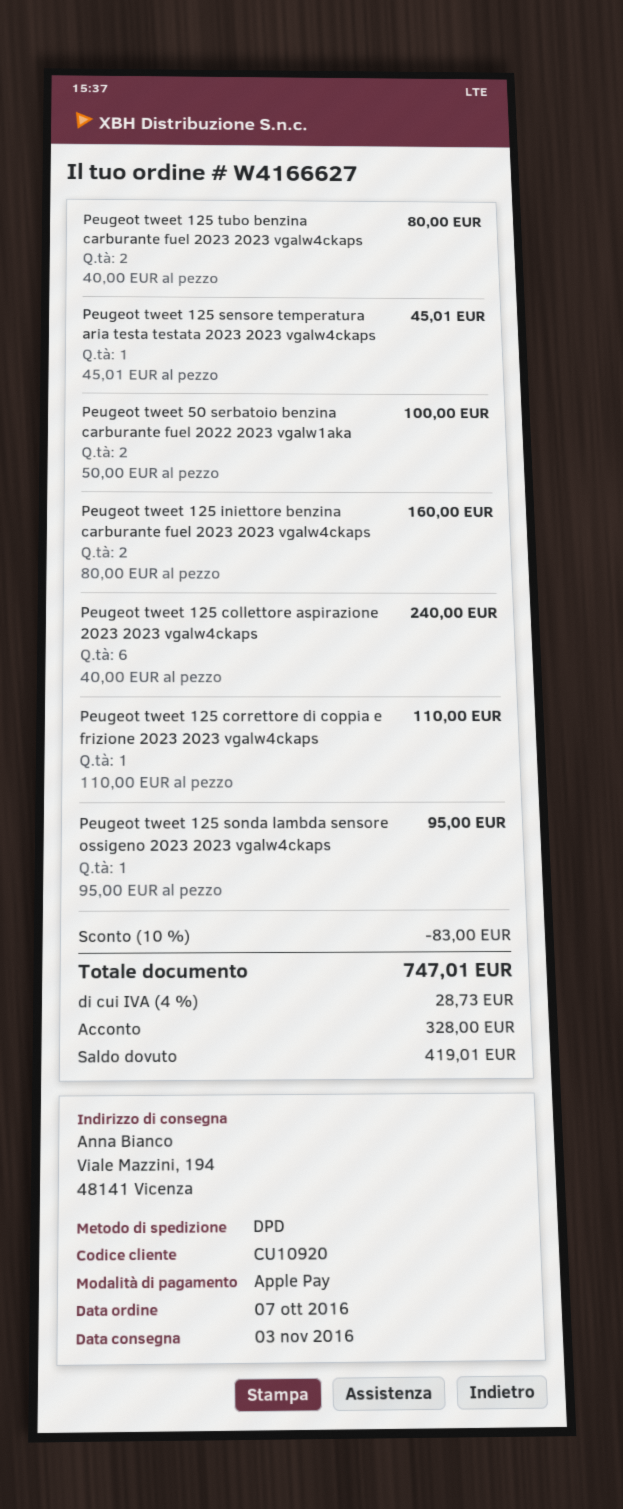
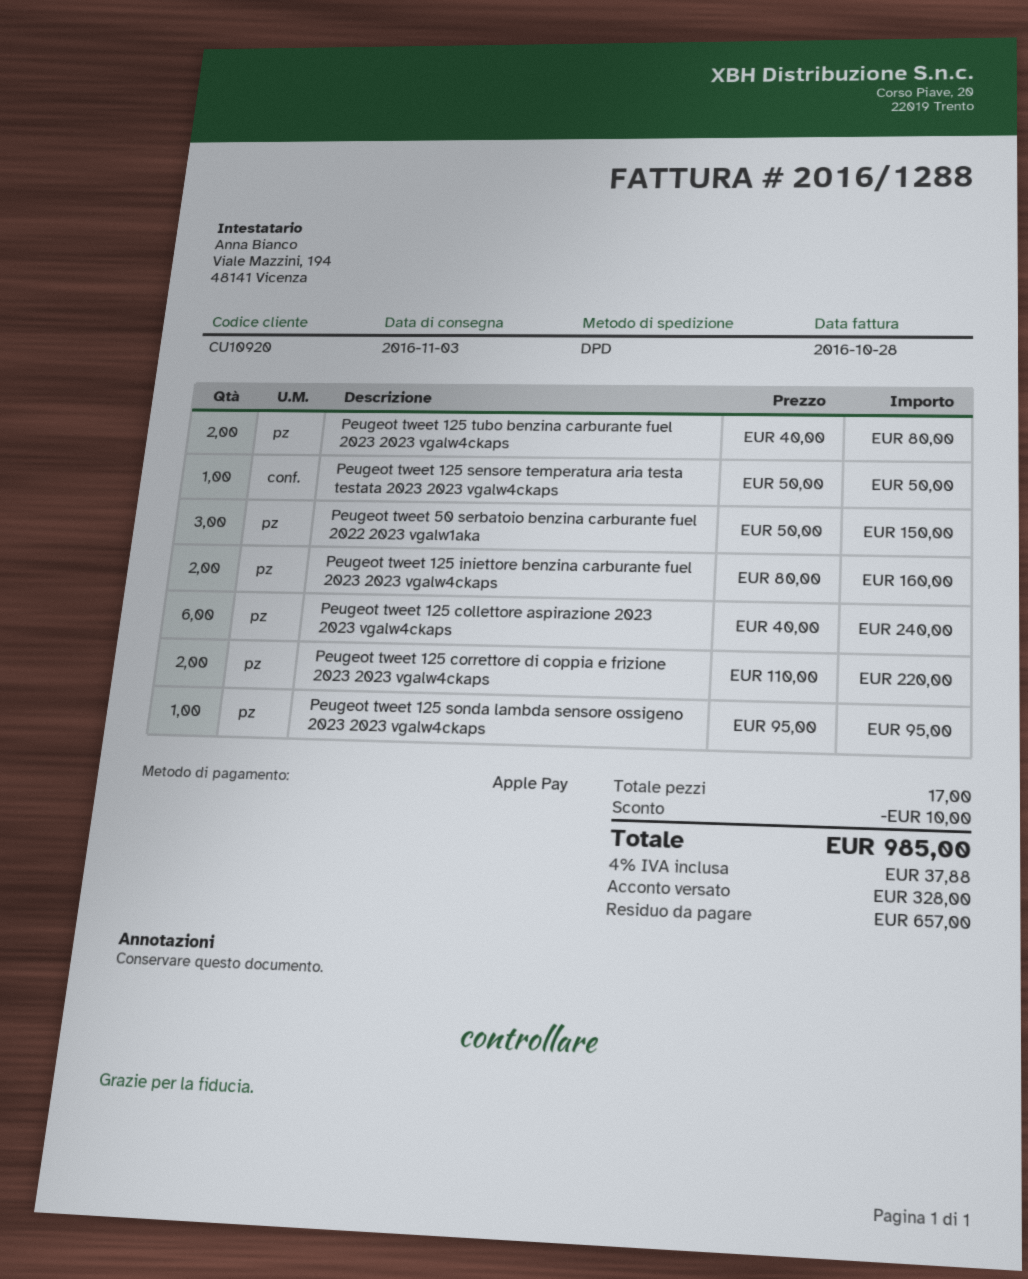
Peugeot tweet 125 sensore temperatura aria testa testata 2023 2023 vgalw4ckaps: 1 x 45.01 = 45.01 -> 1 x 50.00 = 50.00
Peugeot tweet 50 serbatoio benzina carburante fuel 2022 2023 vgalw1aka: 2 x 50.00 = 100.00 -> 3 x 50.00 = 150.00
Peugeot tweet 125 correttore di coppia e frizione 2023 2023 vgalw4ckaps: 1 x 110.00 = 110.00 -> 2 x 110.00 = 220.00
discount: 83.00 -> 10.00
tax: 4% = 28.73 -> 4% = 37.88
total: 747.01 -> 985.00
balance: 419.01 -> 657.00

